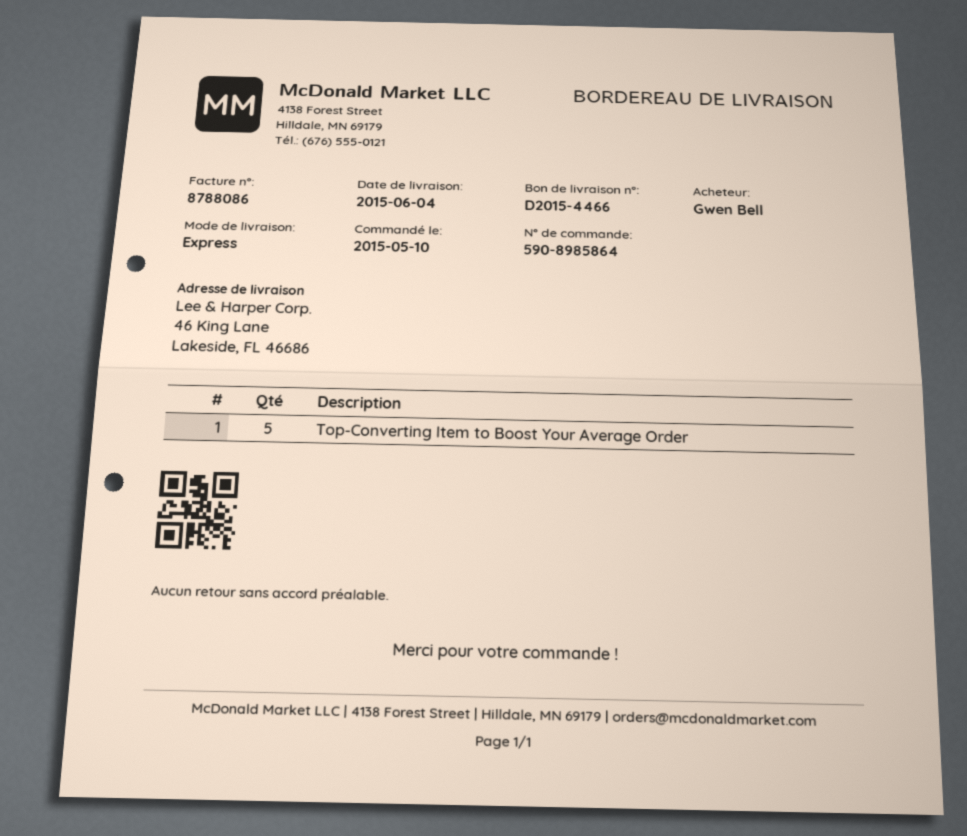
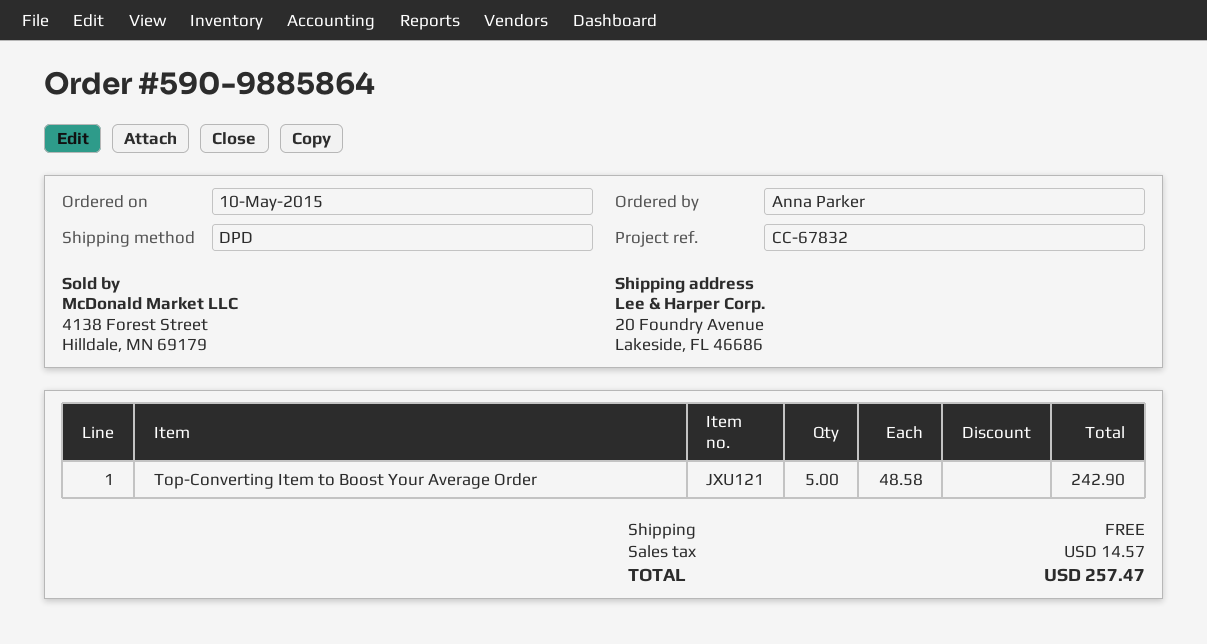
order number: 590-8985864 -> 590-9885864
ordered by: Gwen Bell -> Anna Parker
shipping method: express -> DPD
ship to: 46 King Lane, Lakeside, FL 46686 -> 20 Foundry Avenue, Lakeside, FL 46686

